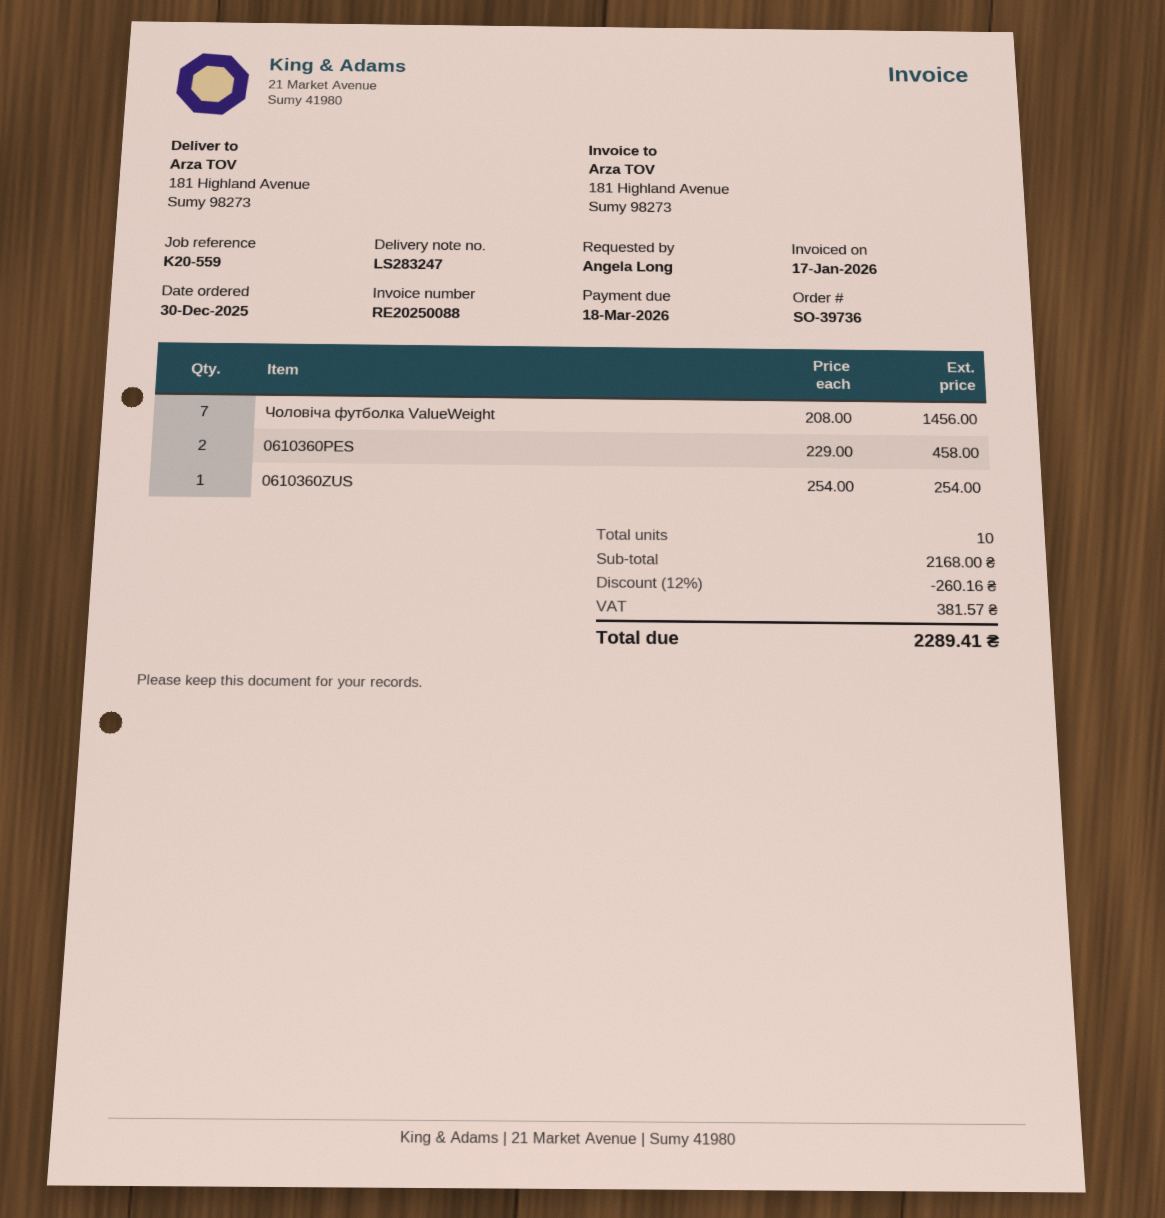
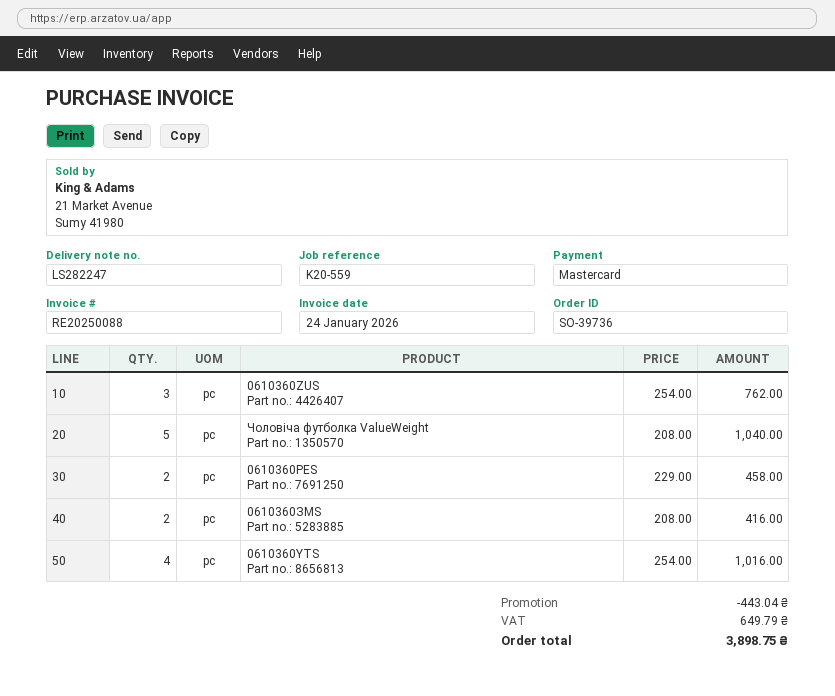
delivery note number: LS283247 -> LS282247
invoice date: 2026-01-17 -> 2026-01-24
Чоловіча футболка ValueWeight: 7 x 208.00 = 1456.00 -> 5 x 208.00 = 1040.00
0610360ZUS: 1 x 254.00 = 254.00 -> 3 x 254.00 = 762.00
0610360ЗMS: none -> 2 x 208.00 = 416.00
0610360YTS: none -> 4 x 254.00 = 1016.00
discount: 260.16 -> 443.04
tax: 381.57 -> 649.79
total: 2289.41 -> 3898.75

